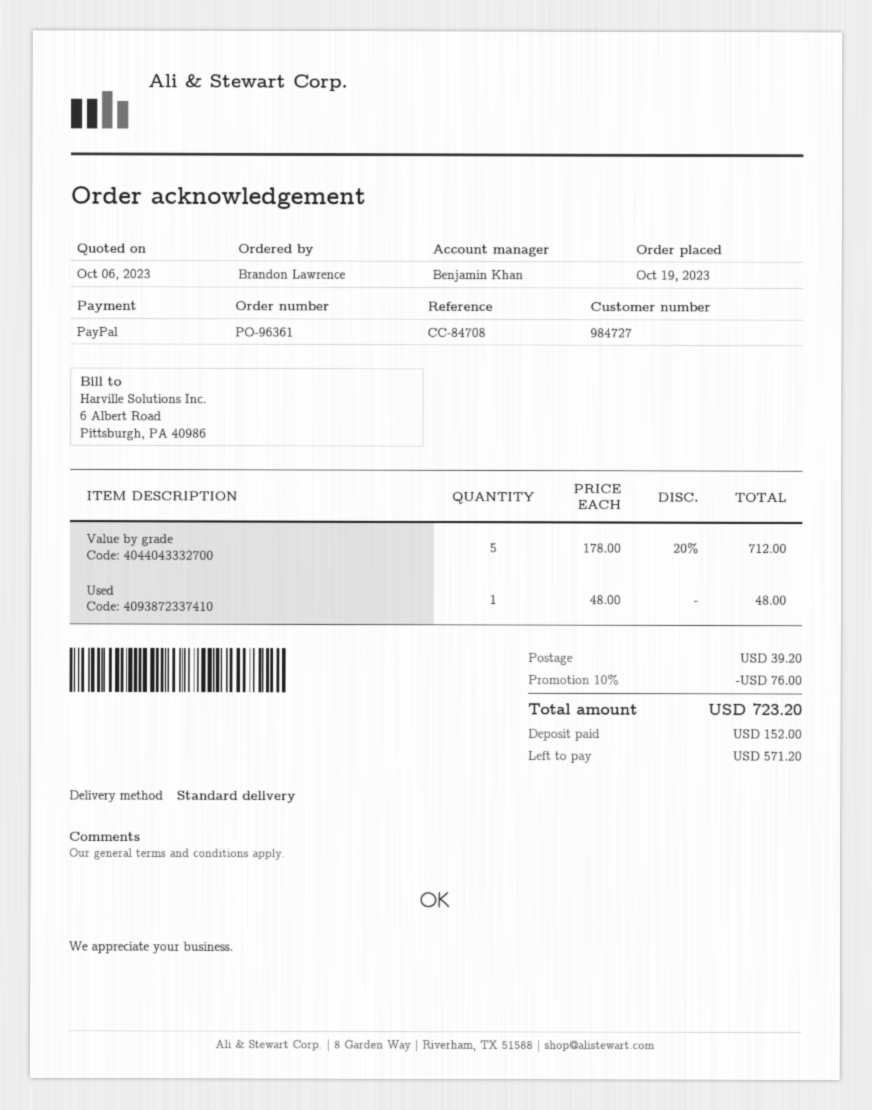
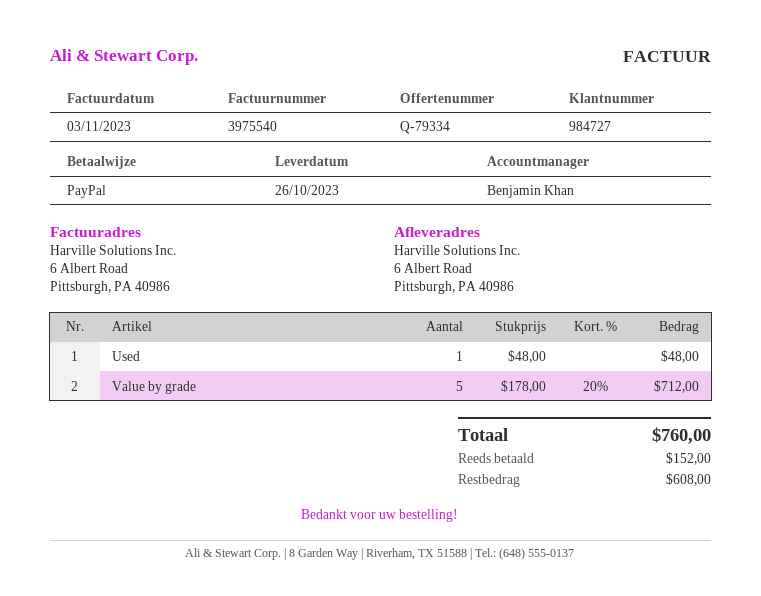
discount: 10% = 76.00 -> none
shipping: 39.20 -> none
total: 723.20 -> 760.00
balance: 571.20 -> 608.00

